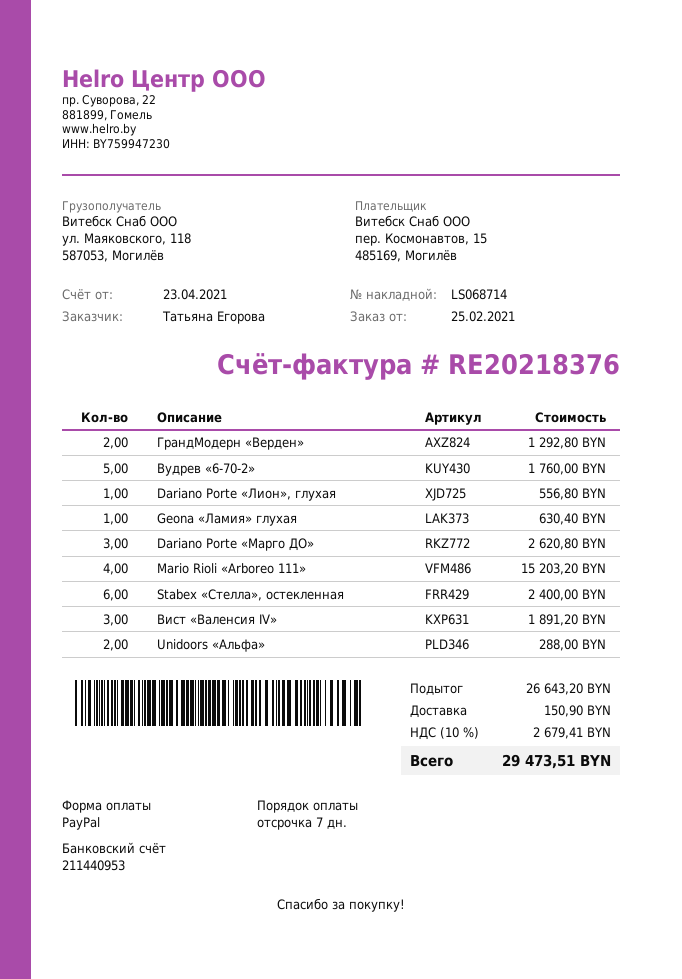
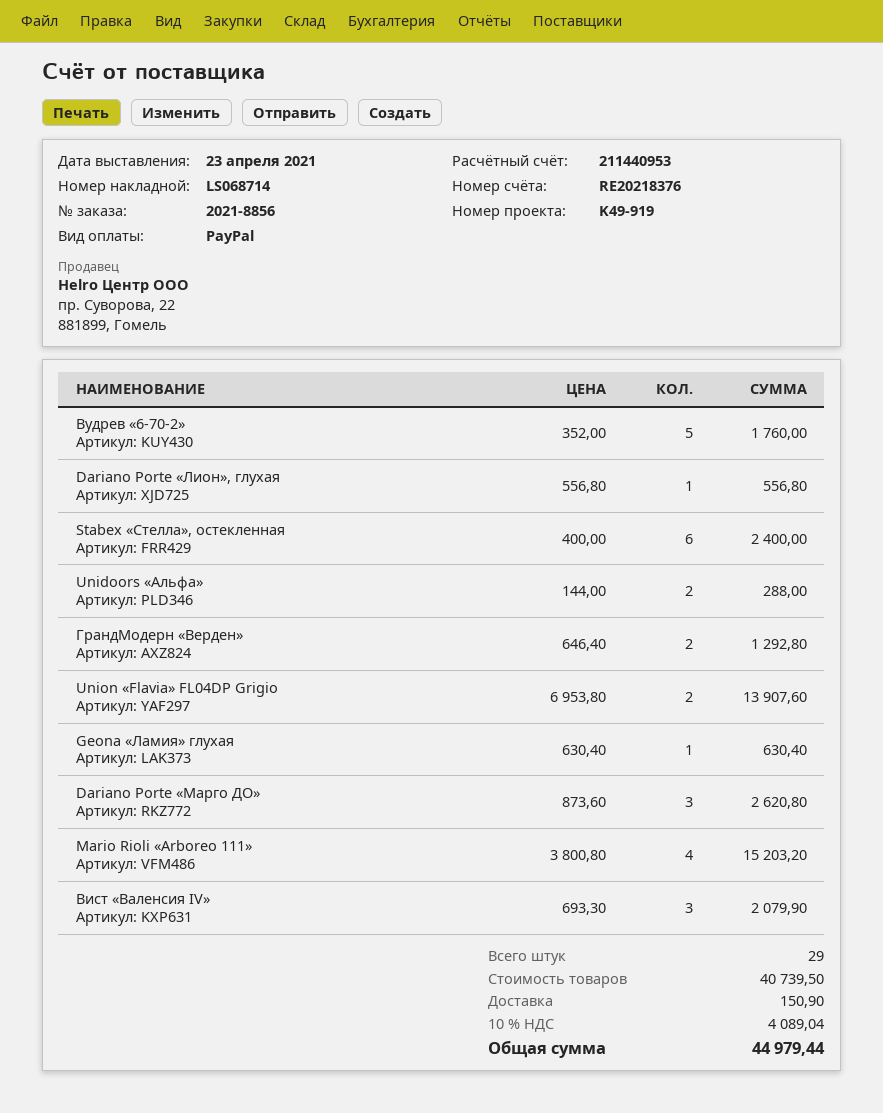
Вист «Валенсия IV»: 3 for 1891.20 -> 3 for 2079.90
Union «Flavia» FL04DP Grigio: none -> 2 for 13907.60
subtotal: 26643.20 -> 40739.50
tax: 10% = 2679.41 -> 10% = 4089.04
total: 29473.51 -> 44979.44

